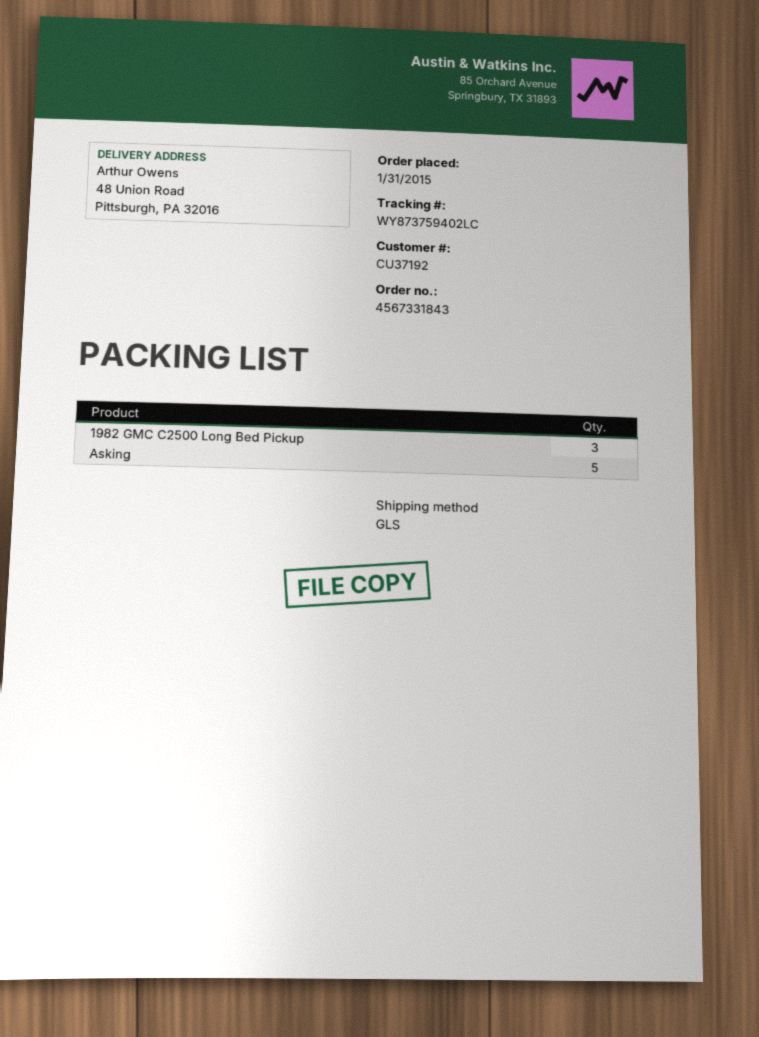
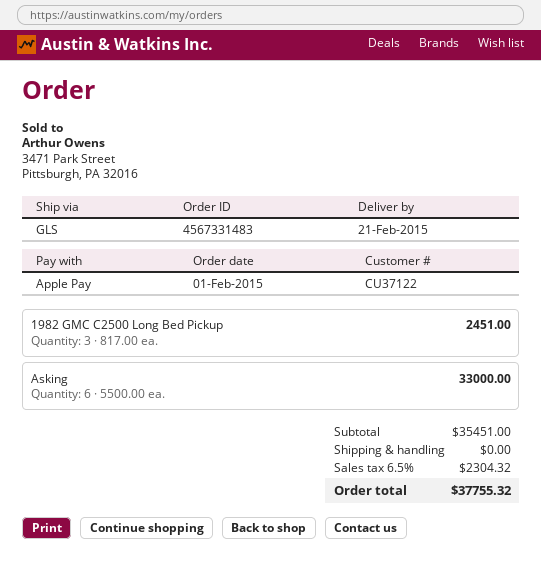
order number: 4567331843 -> 4567331483
order date: 2015-01-31 -> 2015-02-01
customer number: CU37192 -> CU37122
Asking: 5 -> 6

